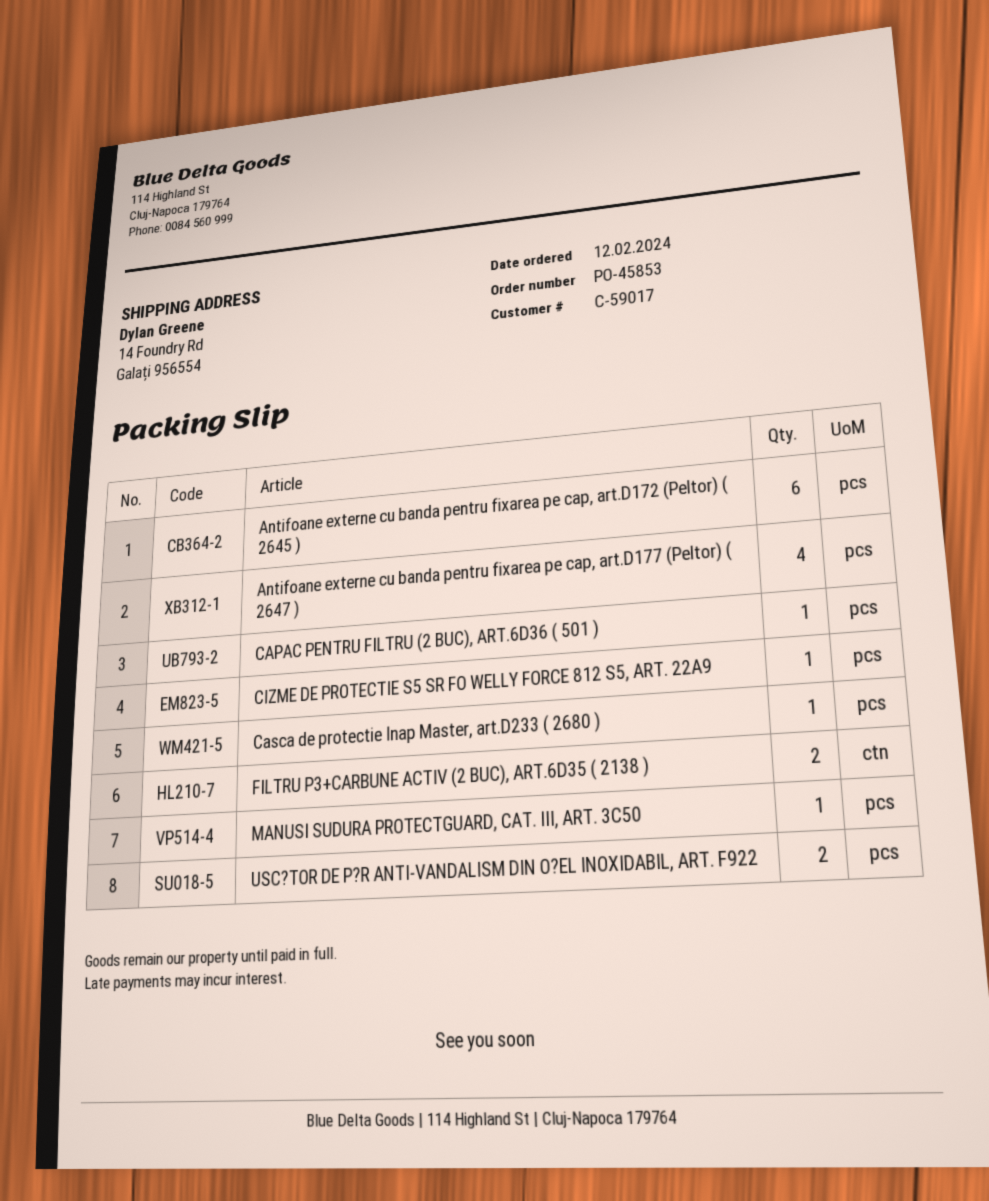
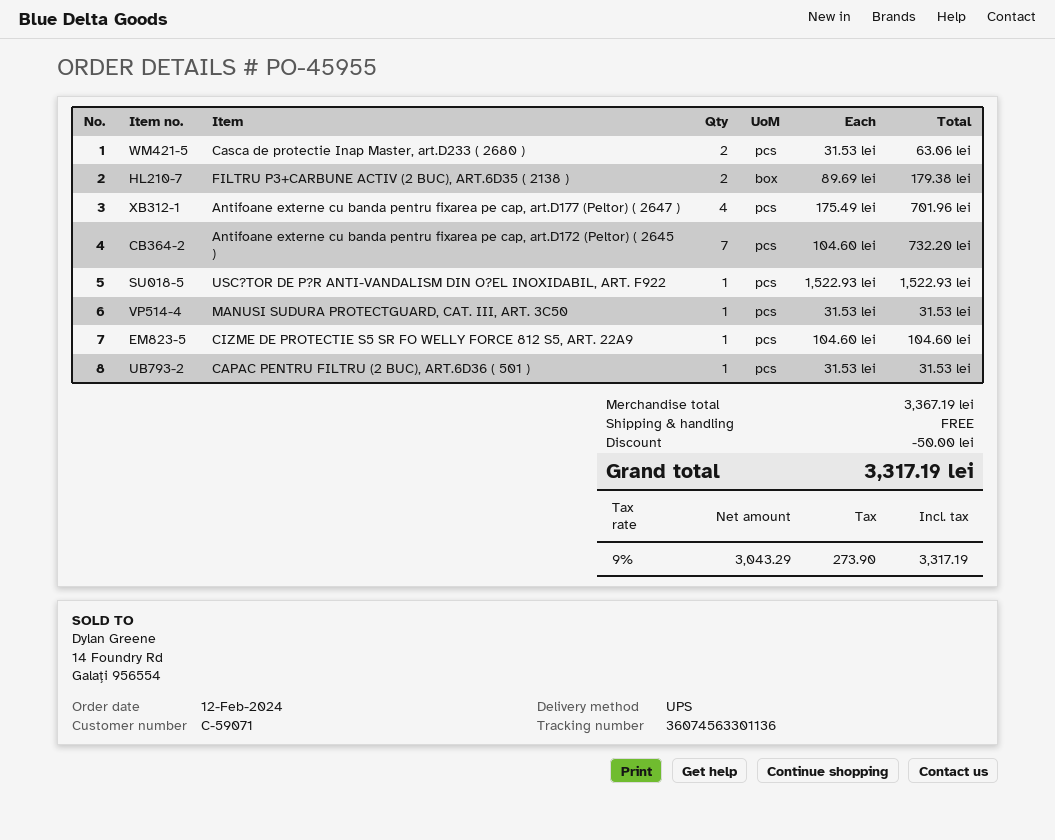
order number: PO-45853 -> PO-45955
customer number: C-59017 -> C-59071
Antifoane externe cu banda pentru fixarea pe cap, art.D172 (Peltor) ( 2645 ): 6 -> 7
Casca de protectie Inap Master, art.D233 ( 2680 ): 1 -> 2
USC?TOR DE P?R ANTI-VANDALISM DIN O?EL INOXIDABIL, ART. F922: 2 -> 1

